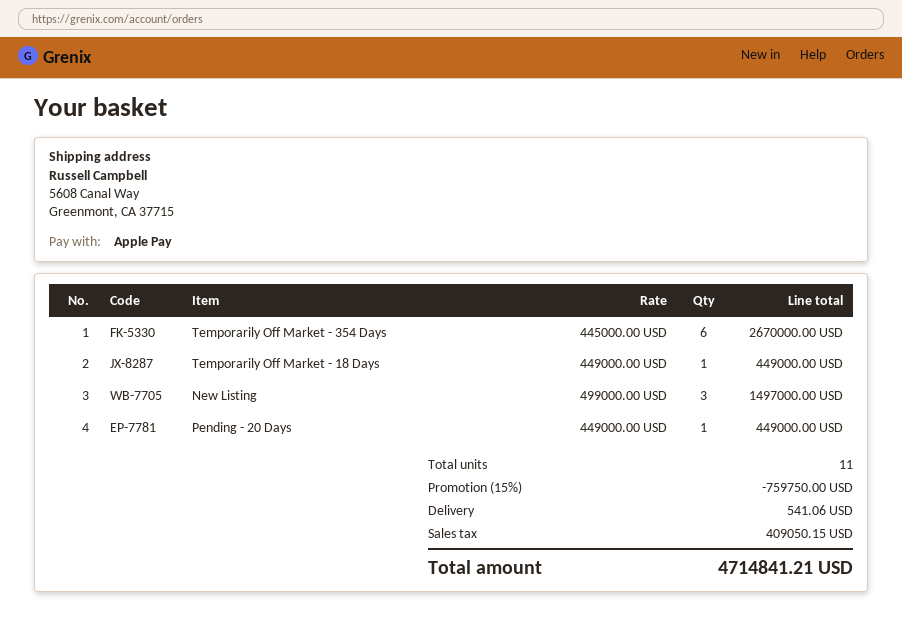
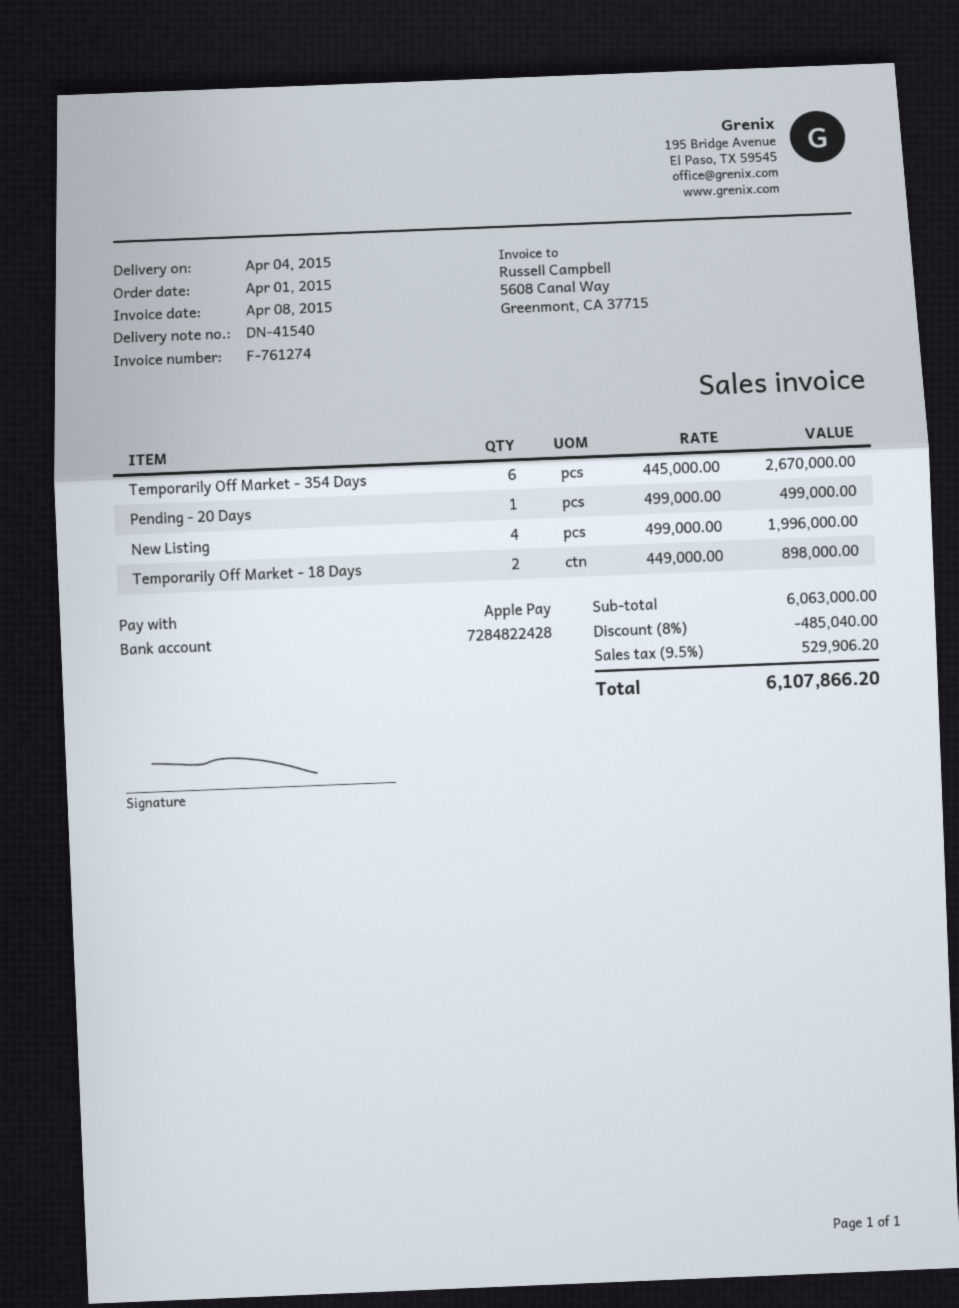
Temporarily Off Market - 18 Days: 1 x 449000.00 = 449000.00 -> 2 x 449000.00 = 898000.00
New Listing: 3 x 499000.00 = 1497000.00 -> 4 x 499000.00 = 1996000.00
Pending - 20 Days: 1 x 449000.00 = 449000.00 -> 1 x 499000.00 = 499000.00
discount: 15% = 759750.00 -> 8% = 485040.00
shipping: 541.06 -> none
tax: 409050.15 -> 529906.20
total: 4714841.21 -> 6107866.20

